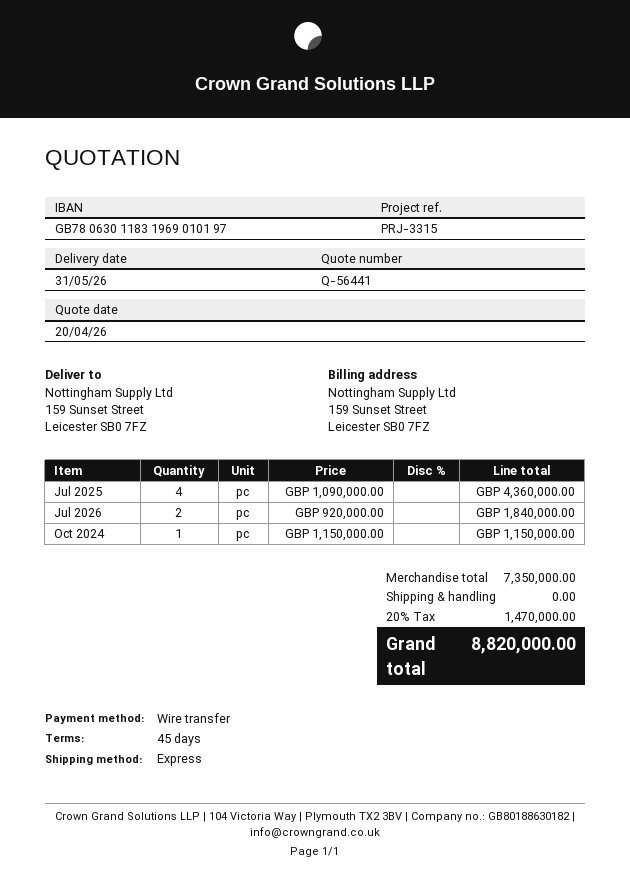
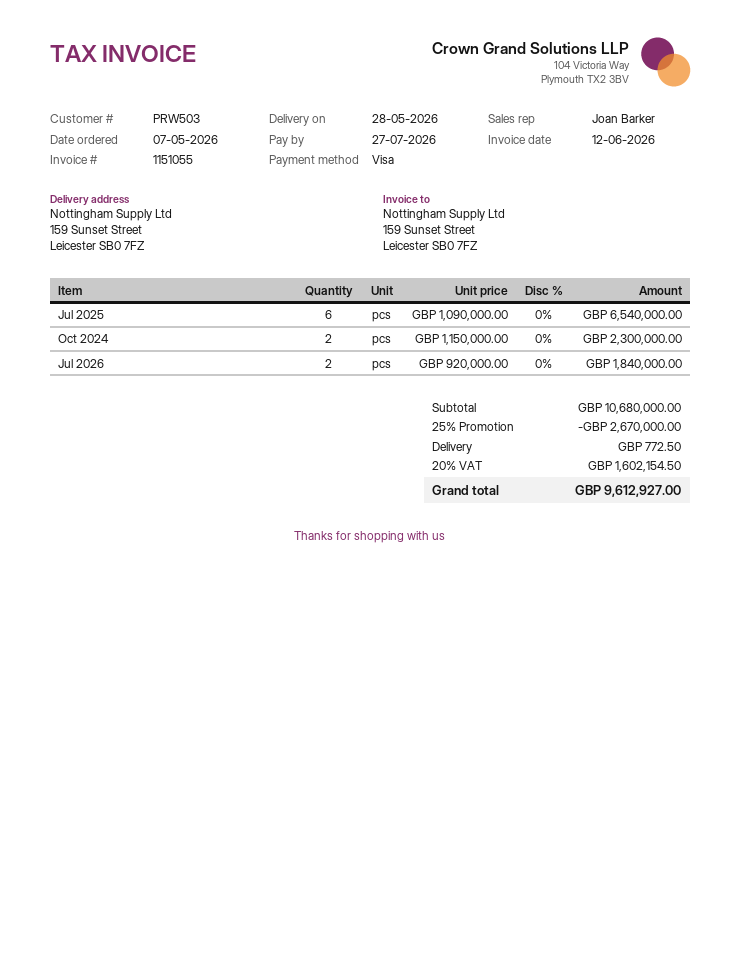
delivery date: 2026-05-31 -> 2026-05-28
payment method: bank transfer -> Visa
Jul 2025: 4 x 1090000.00 = 4360000.00 -> 6 x 1090000.00 = 6540000.00
Oct 2024: 1 x 1150000.00 = 1150000.00 -> 2 x 1150000.00 = 2300000.00
subtotal: 7350000.00 -> 10680000.00
discount: none -> 25% = 2670000.00
shipping: 0.00 -> 772.50
tax: 20% = 1470000.00 -> 20% = 1602154.50
total: 8820000.00 -> 9612927.00

